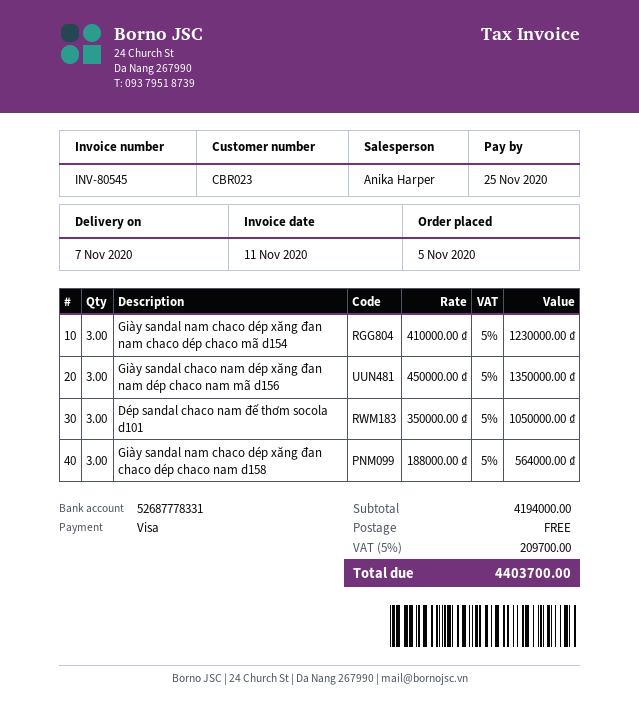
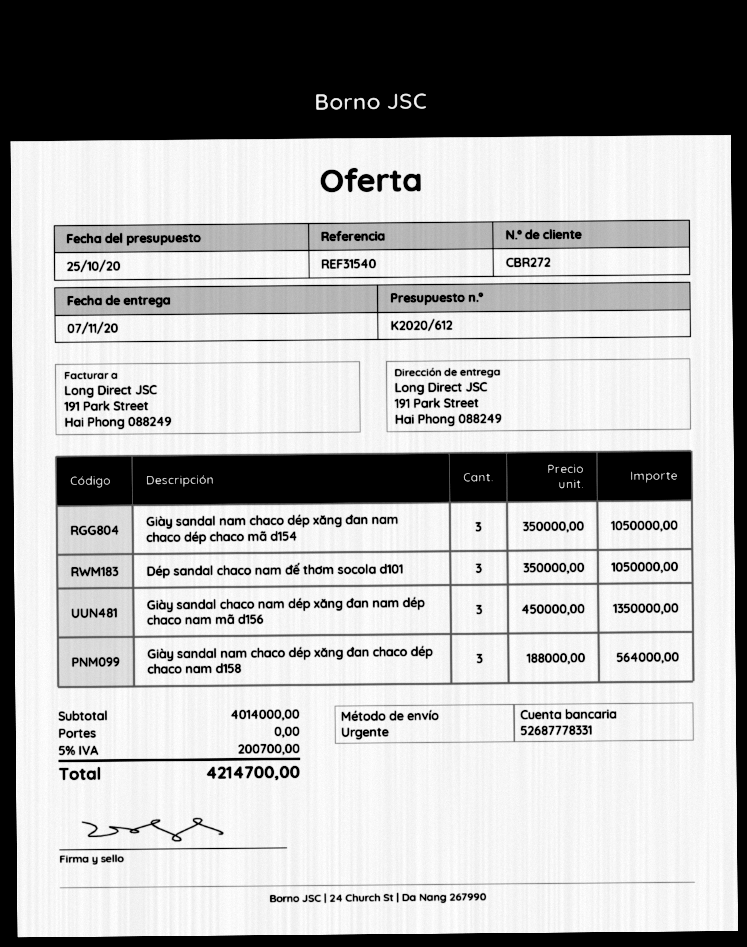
customer number: CBR023 -> CBR272
Giày sandal nam chaco dép xăng đan nam chaco dép chaco mã d154: 3 x 410000.00 = 1230000.00 -> 3 x 350000.00 = 1050000.00
subtotal: 4194000.00 -> 4014000.00
tax: 5% = 209700.00 -> 5% = 200700.00
total: 4403700.00 -> 4214700.00

